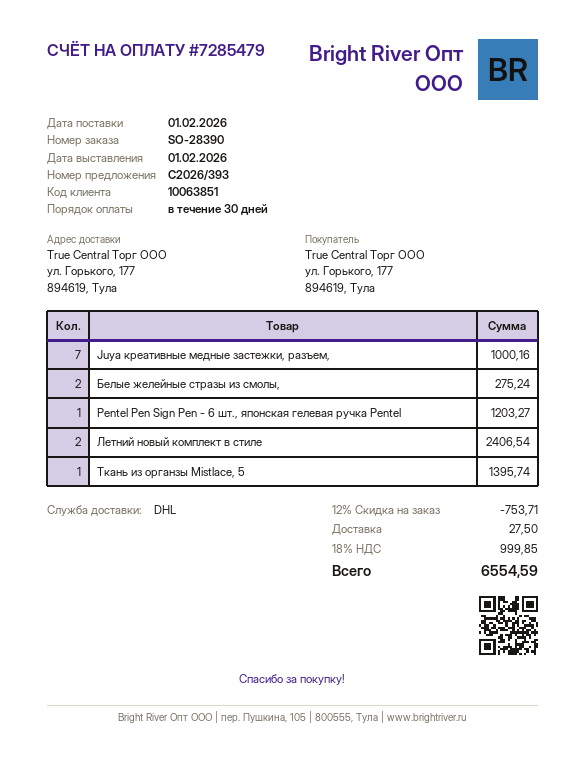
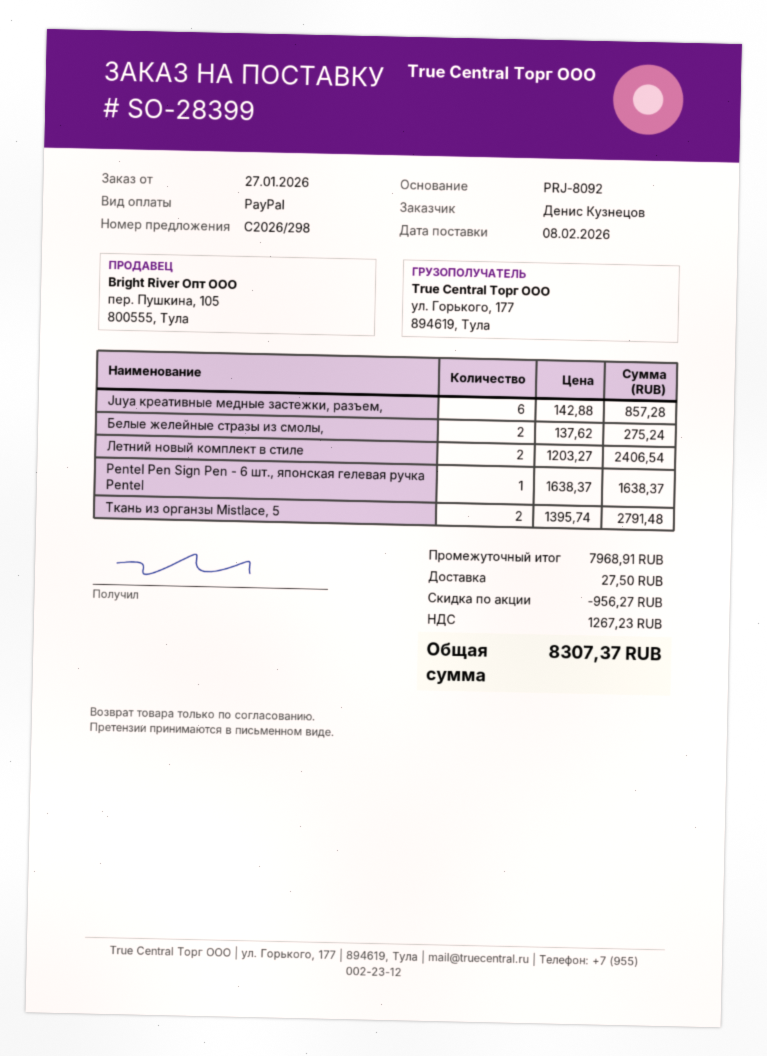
quote number: C2026/393 -> C2026/298
order number: SO-28390 -> SO-28399
delivery date: 2026-02-01 -> 2026-02-08
Juya креативные медные застежки, разъем,: 7 for 1000.16 -> 6 for 857.28
Pentel Pen Sign Pen - 6 шт., японская гелевая ручка Pentel: 1 for 1203.27 -> 1 for 1638.37
Ткань из органзы Mistlace, 5: 1 for 1395.74 -> 2 for 2791.48
discount: 753.71 -> 956.27
tax: 999.85 -> 1267.23
total: 6554.59 -> 8307.37

